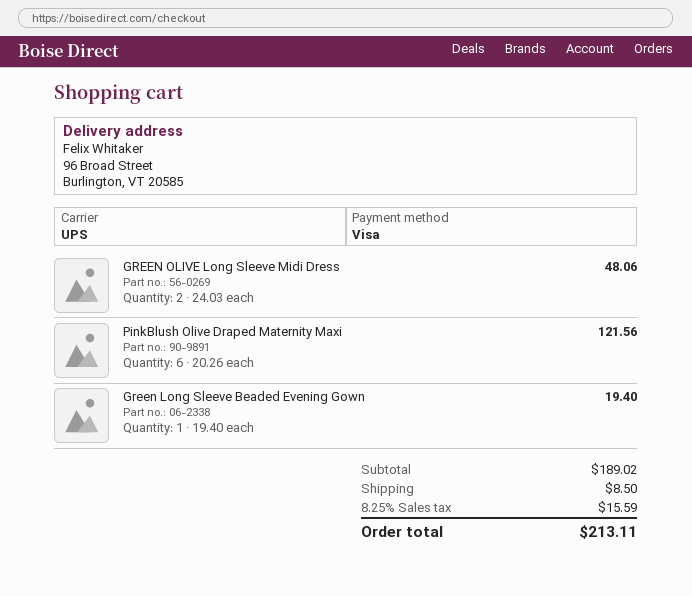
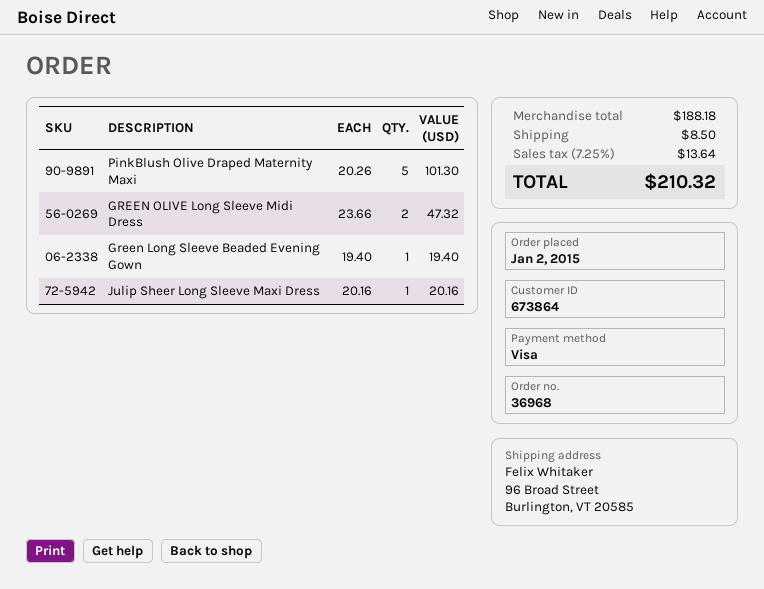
GREEN OLIVE Long Sleeve Midi Dress: 2 x 24.03 = 48.06 -> 2 x 23.66 = 47.32
PinkBlush Olive Draped Maternity Maxi: 6 x 20.26 = 121.56 -> 5 x 20.26 = 101.30
Julip Sheer Long Sleeve Maxi Dress: none -> 1 x 20.16 = 20.16
subtotal: 189.02 -> 188.18
tax: 8.25% = 15.59 -> 7.25% = 13.64
total: 213.11 -> 210.32

